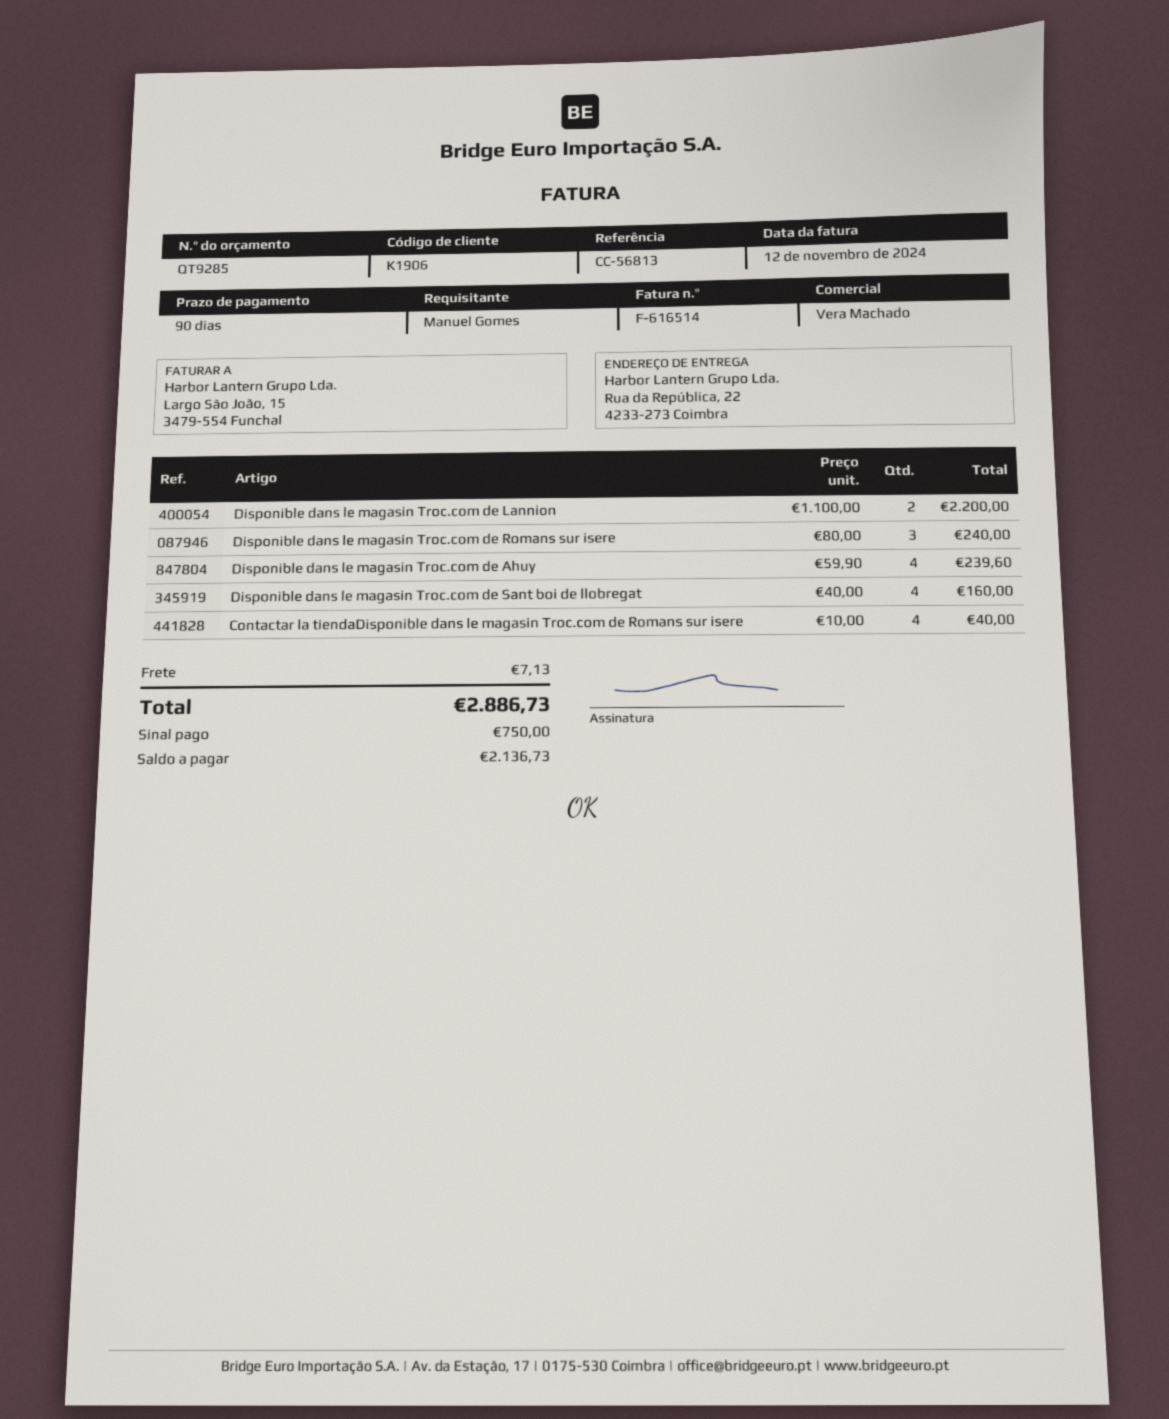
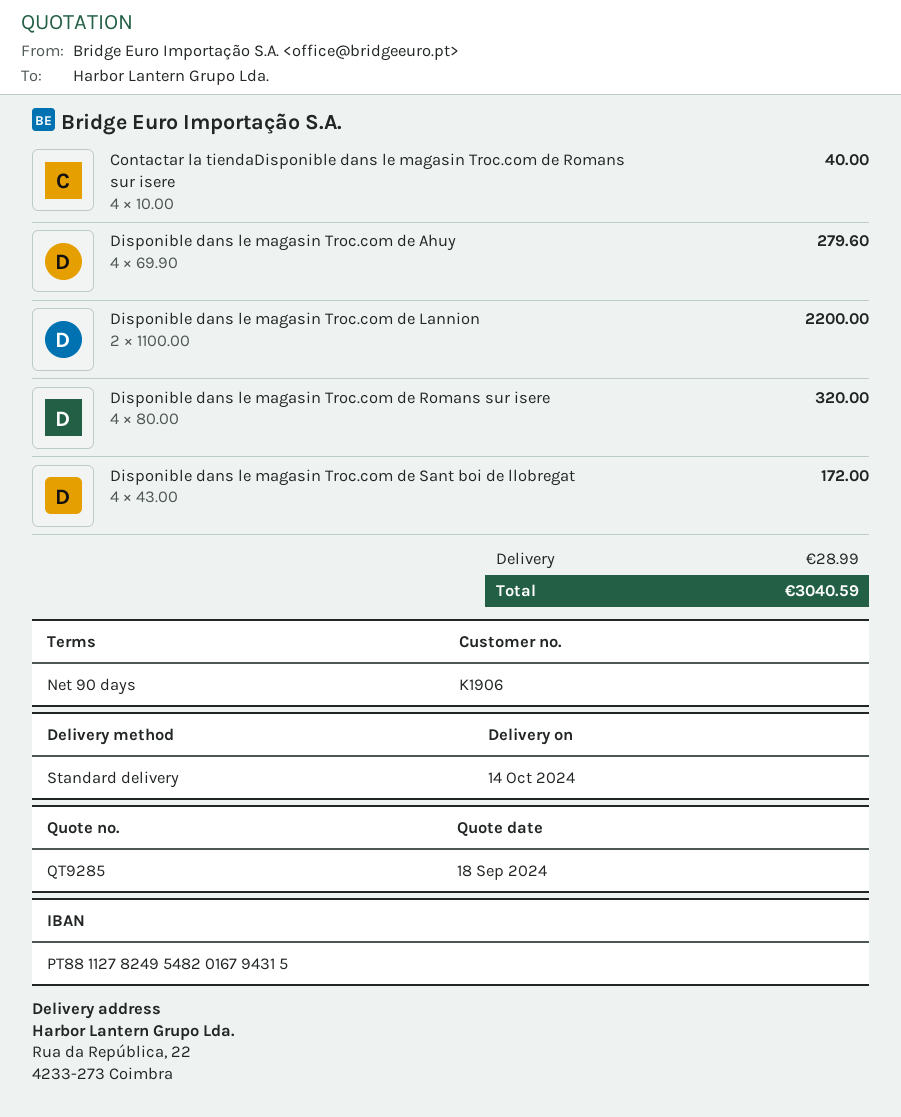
Disponible dans le magasin Troc.com de Romans sur isere: 3 x 80.00 = 240.00 -> 4 x 80.00 = 320.00
Disponible dans le magasin Troc.com de Ahuy: 4 x 59.90 = 239.60 -> 4 x 69.90 = 279.60
Disponible dans le magasin Troc.com de Sant boi de llobregat: 4 x 40.00 = 160.00 -> 4 x 43.00 = 172.00
shipping: 7.13 -> 28.99
total: 2886.73 -> 3040.59

